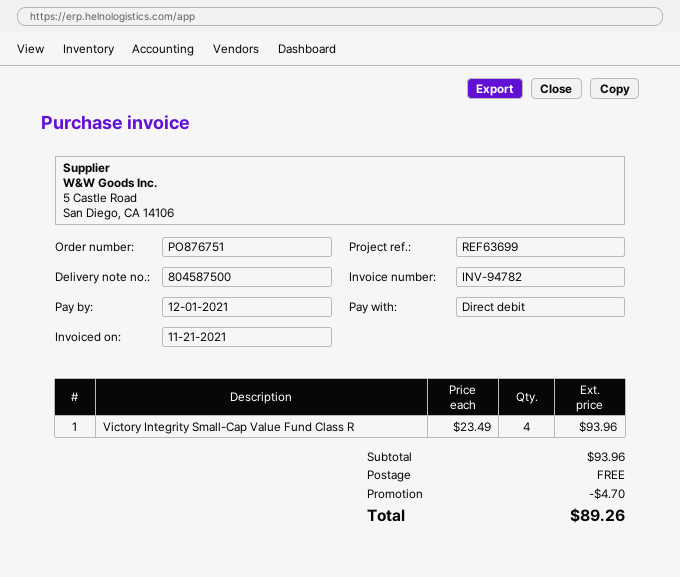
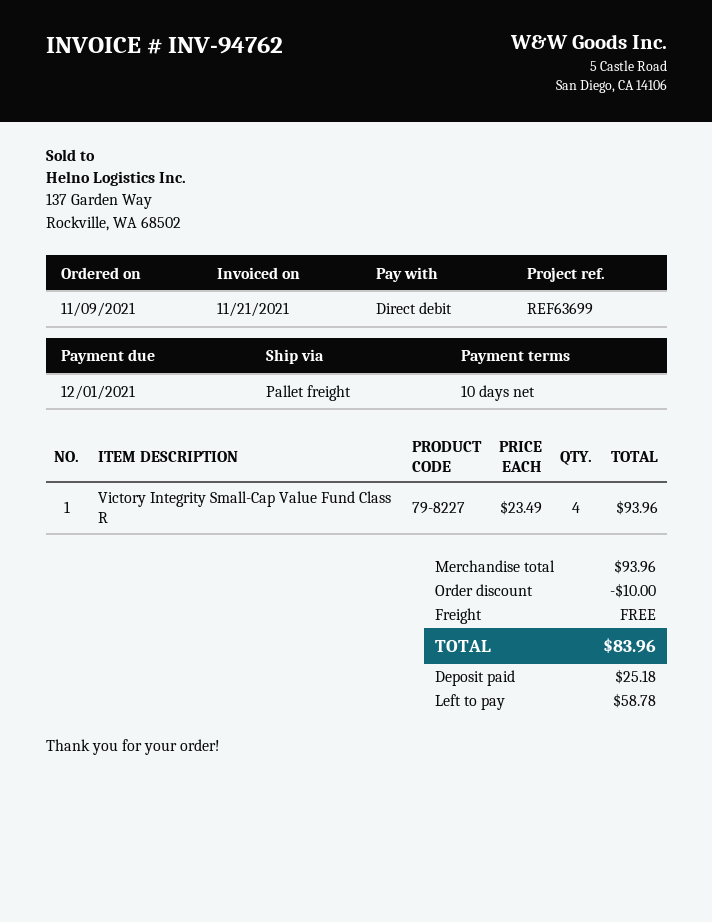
invoice number: INV-94782 -> INV-94762
discount: 4.70 -> 10.00
total: 89.26 -> 83.96

